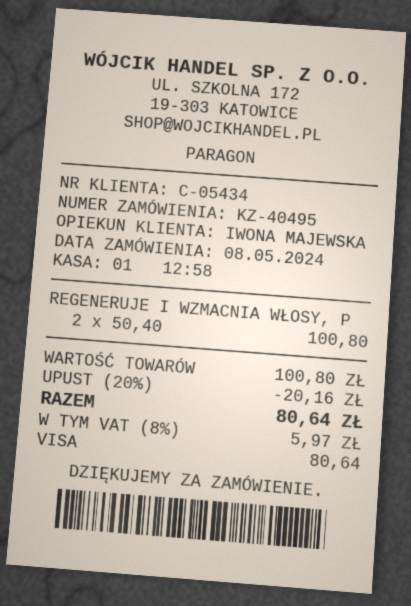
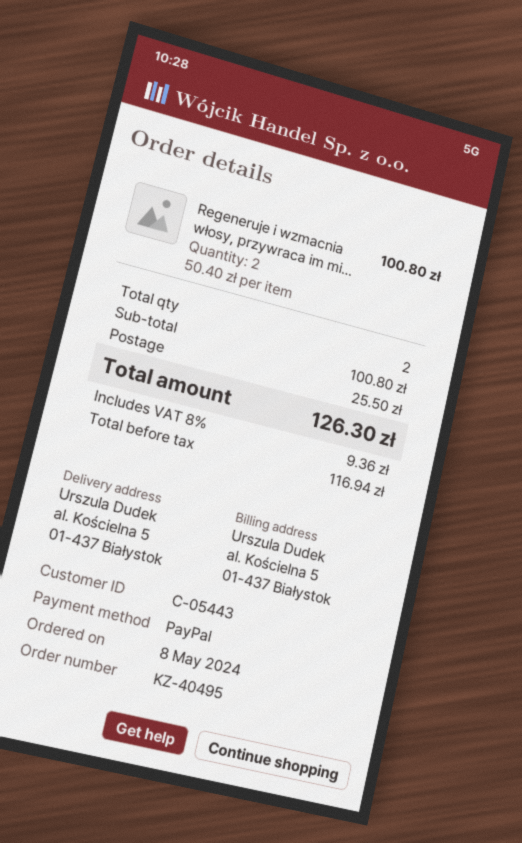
customer number: C-05434 -> C-05443
payment method: Visa -> PayPal
discount: 20% = 20.16 -> none
shipping: none -> 25.50
tax: 8% = 5.97 -> 8% = 9.36
total: 80.64 -> 126.30

